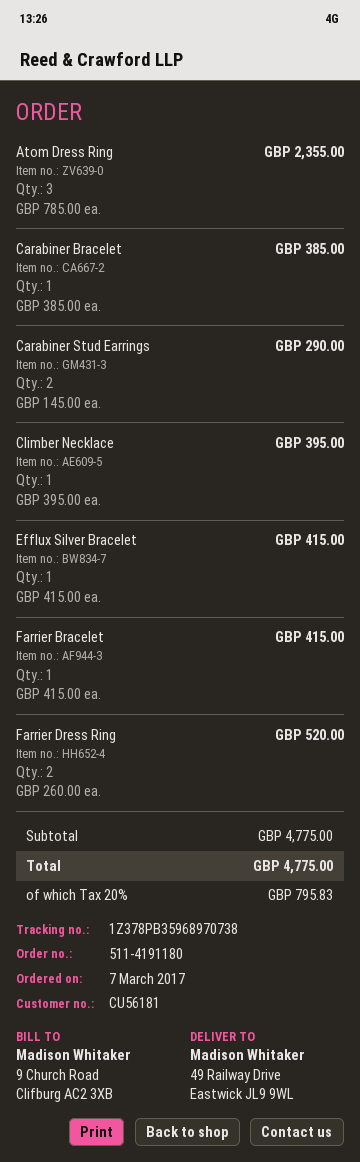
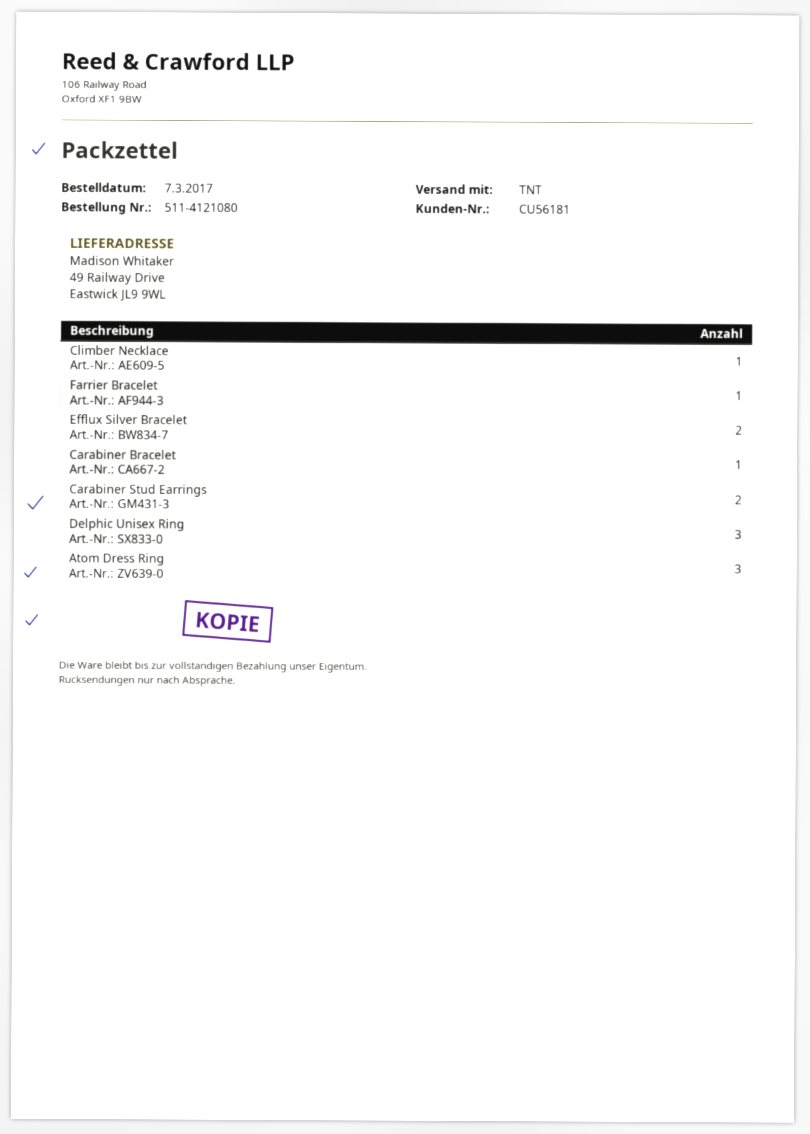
order number: 511-4191180 -> 511-4121080
Efflux Silver Bracelet: 1 -> 2
Farrier Dress Ring: 2 -> none
Delphic Unisex Ring: none -> 3

